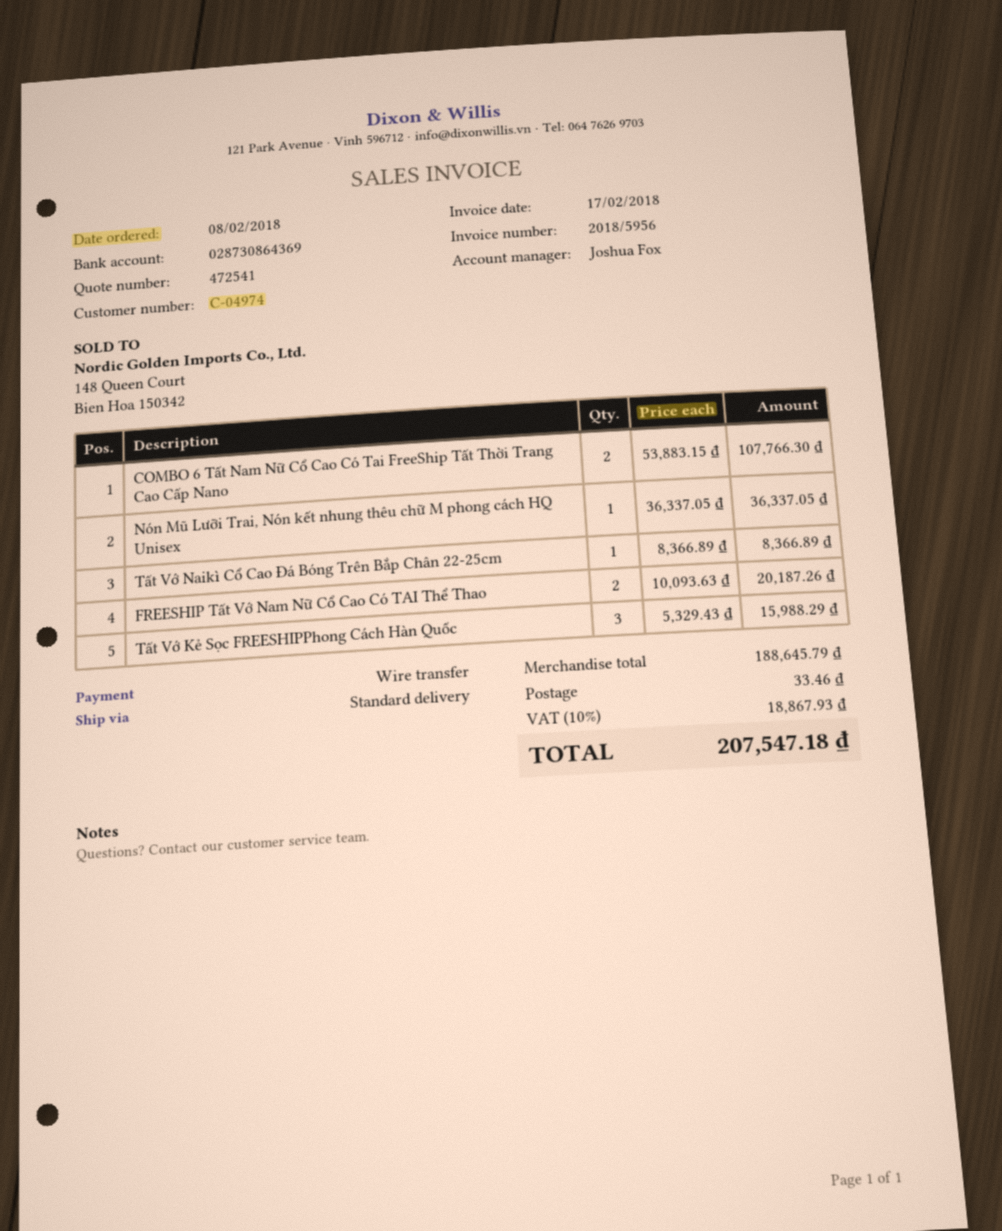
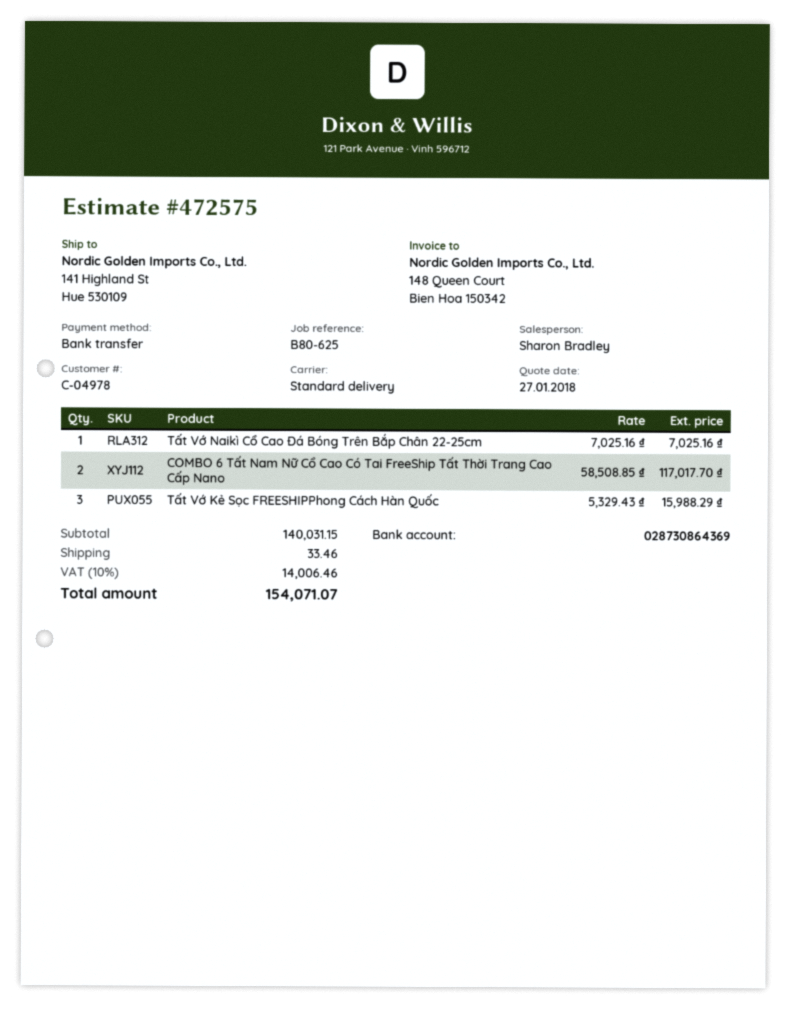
quote number: 472541 -> 472575
customer number: C-04974 -> C-04978
sales rep: Joshua Fox -> Sharon Bradley
COMBO 6 Tất Nam Nữ Cổ Cao Có Tai FreeShip Tất Thời Trang Cao Cấp Nano: 2 x 53883.15 = 107766.30 -> 2 x 58508.85 = 117017.70
Nón Mũ Lưỡi Trai, Nón kết nhung thêu chữ M phong cách HQ Unisex: 1 x 36337.05 = 36337.05 -> none
Tất Vớ Naikì Cổ Cao Đá Bóng Trên Bắp Chân 22-25cm: 1 x 8366.89 = 8366.89 -> 1 x 7025.16 = 7025.16
FREESHIP Tất Vớ Nam Nữ Cổ Cao Có TAI Thể Thao: 2 x 10093.63 = 20187.26 -> none
subtotal: 188645.79 -> 140031.15
tax: 10% = 18867.93 -> 10% = 14006.46
total: 207547.18 -> 154071.07

